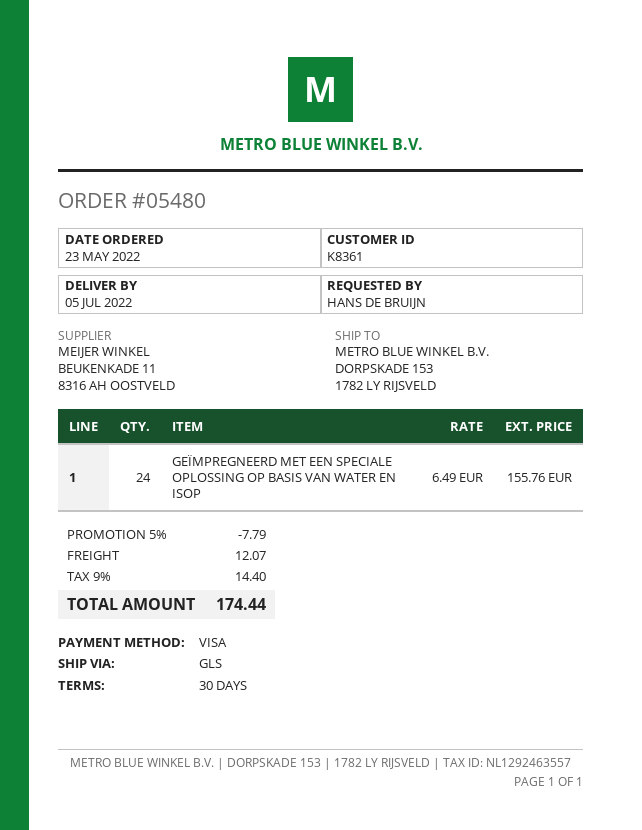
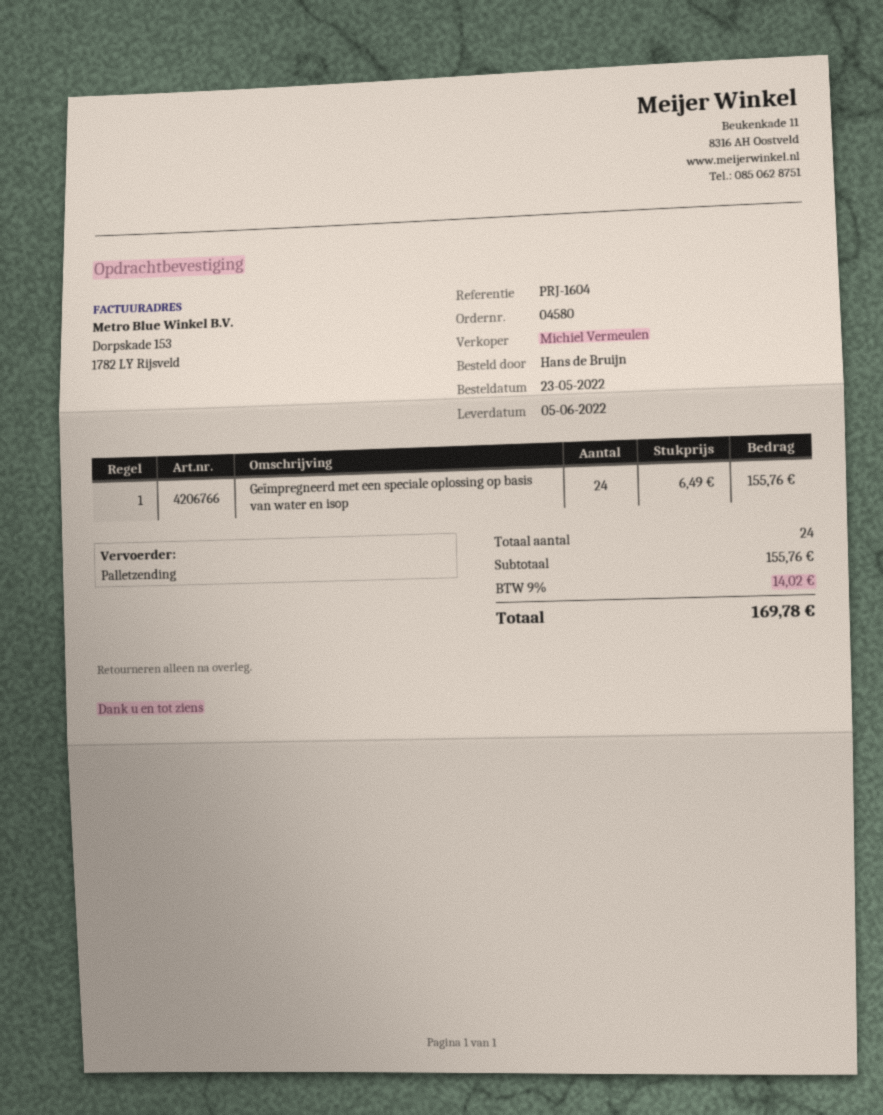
order number: 05480 -> 04580
delivery date: 2022-07-05 -> 2022-06-05
shipping method: GLS -> pallet freight
discount: 5% = 7.79 -> none
shipping: 12.07 -> none
tax: 9% = 14.40 -> 9% = 14.02
total: 174.44 -> 169.78

